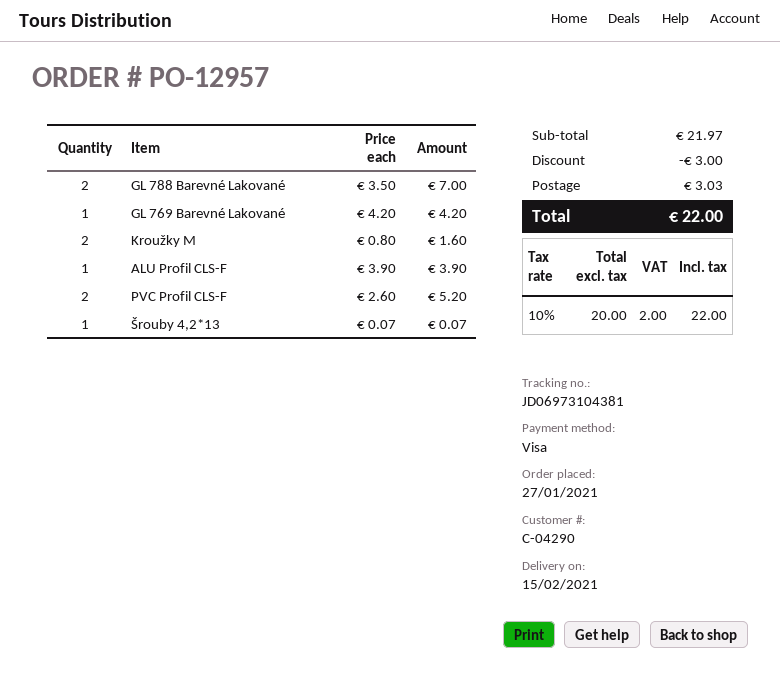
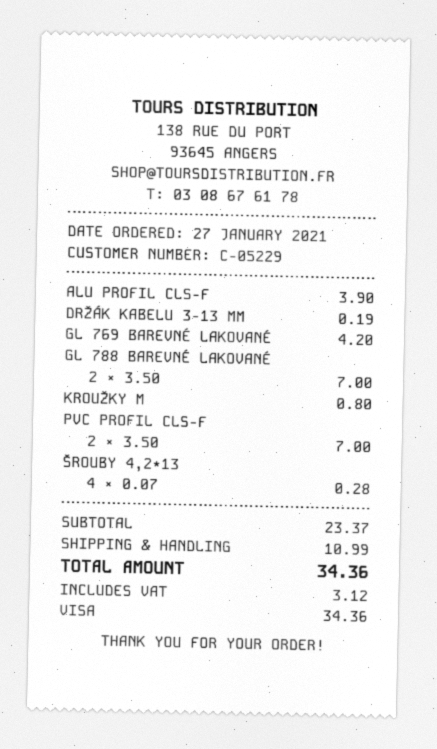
customer number: C-04290 -> C-05229
Kroužky M: 2 x 0.80 = 1.60 -> 1 x 0.80 = 0.80
PVC Profil CLS-F: 2 x 2.60 = 5.20 -> 2 x 3.50 = 7.00
Šrouby 4,2*13: 1 x 0.07 = 0.07 -> 4 x 0.07 = 0.28
DRŽÁK KABELU 3-13 MM: none -> 1 x 0.19 = 0.19
subtotal: 21.97 -> 23.37
discount: 3.00 -> none
shipping: 3.03 -> 10.99
tax: 2.00 -> 3.12
total: 22.00 -> 34.36

